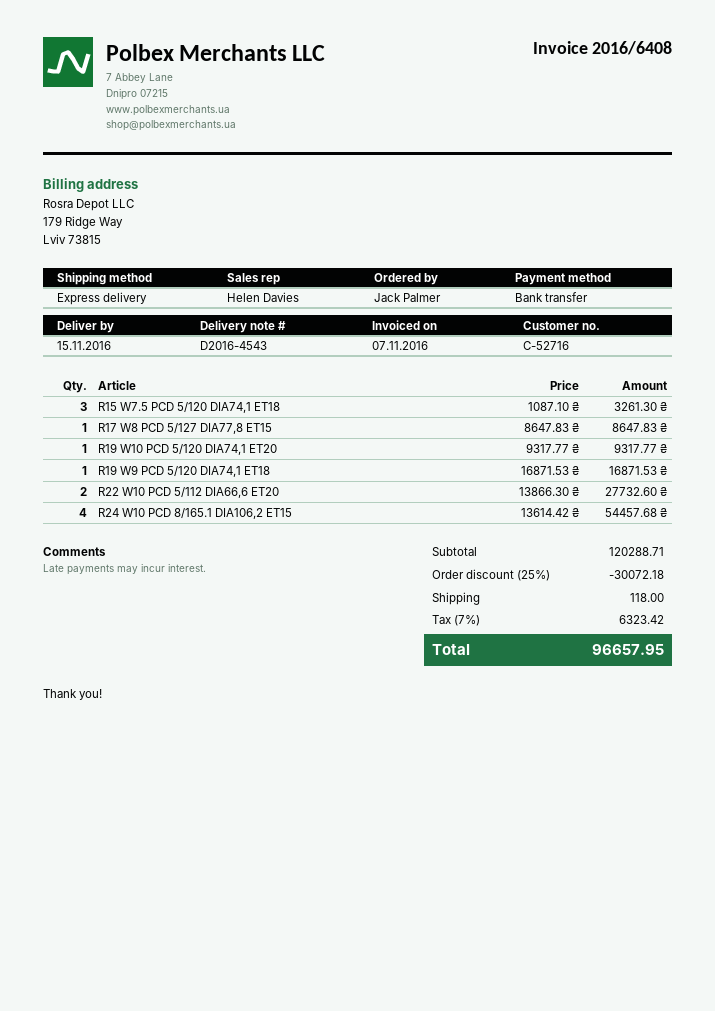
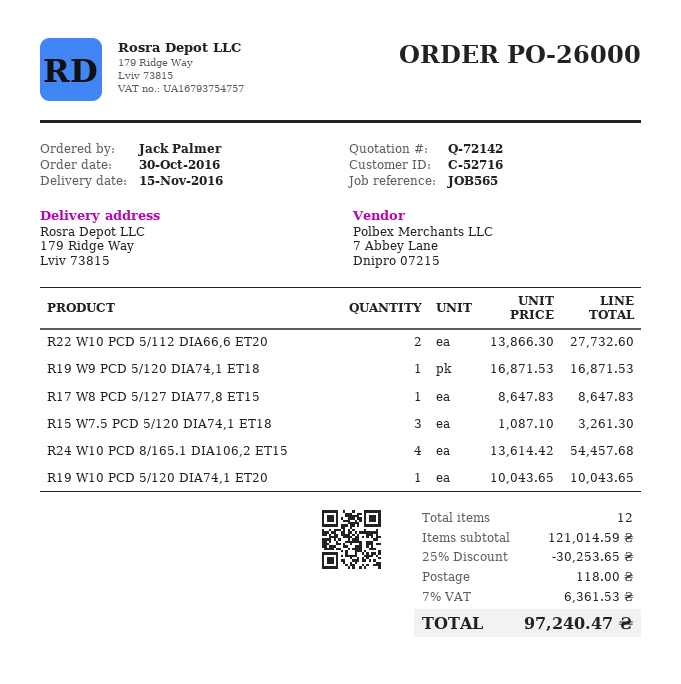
R19 W10 PCD 5/120 DIA74,1 ET20: 1 x 9317.77 = 9317.77 -> 1 x 10043.65 = 10043.65
subtotal: 120288.71 -> 121014.59
discount: 25% = 30072.18 -> 25% = 30253.65
tax: 7% = 6323.42 -> 7% = 6361.53
total: 96657.95 -> 97240.47

